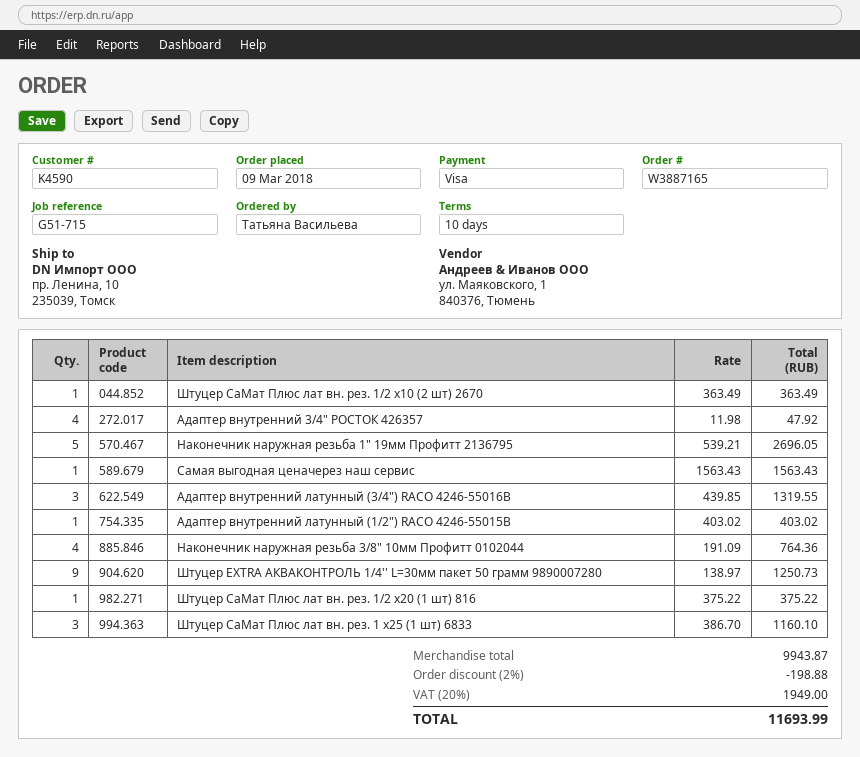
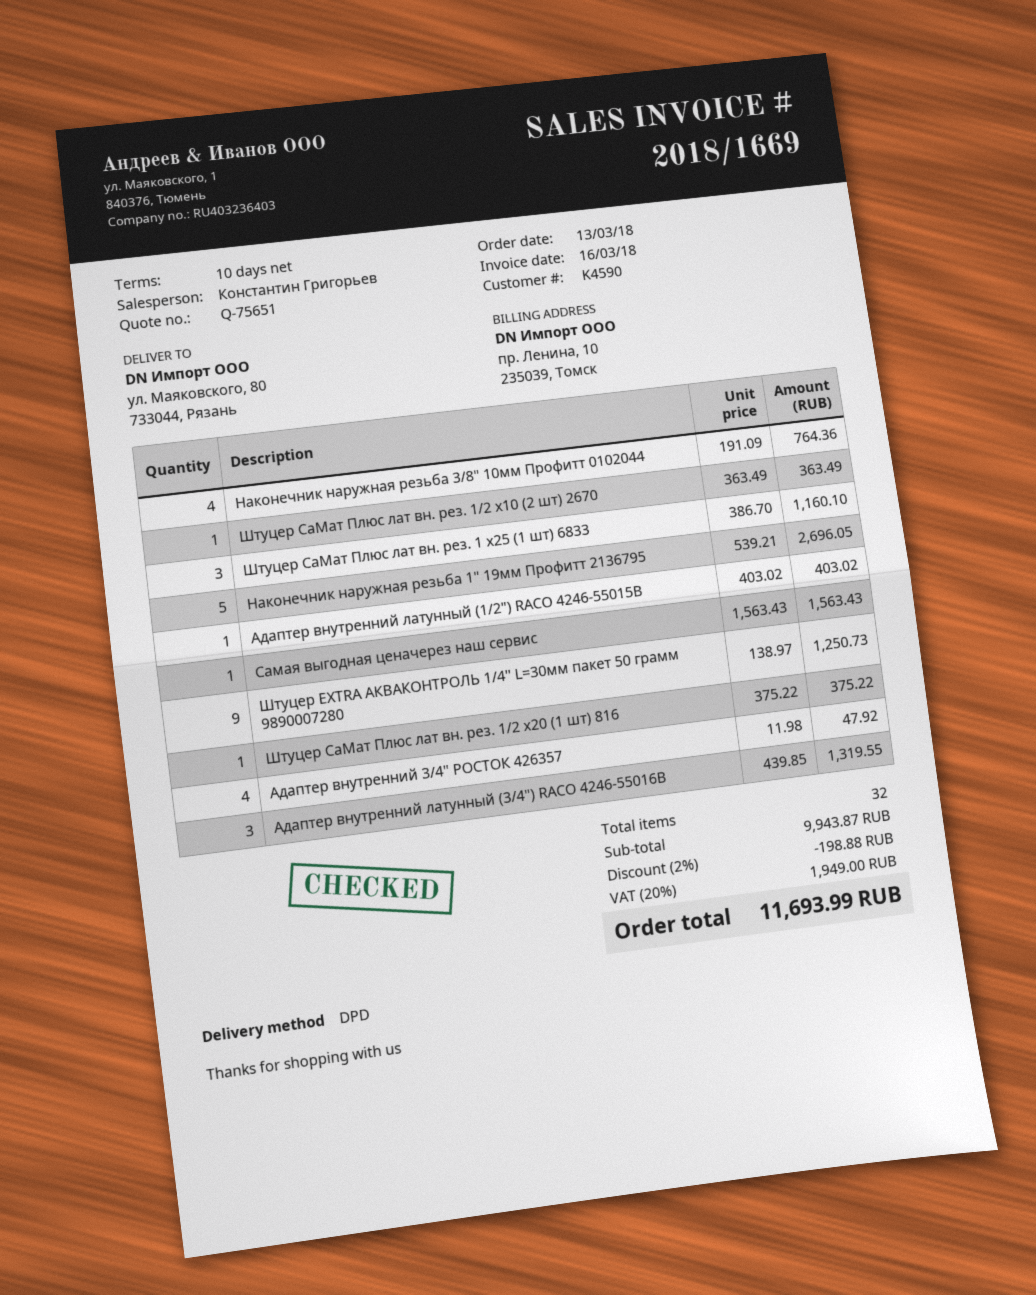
order date: 2018-03-09 -> 2018-03-13
ship to: пр. Ленина, 10, 235039, Томск -> ул. Маяковского, 80, 733044, Рязань

